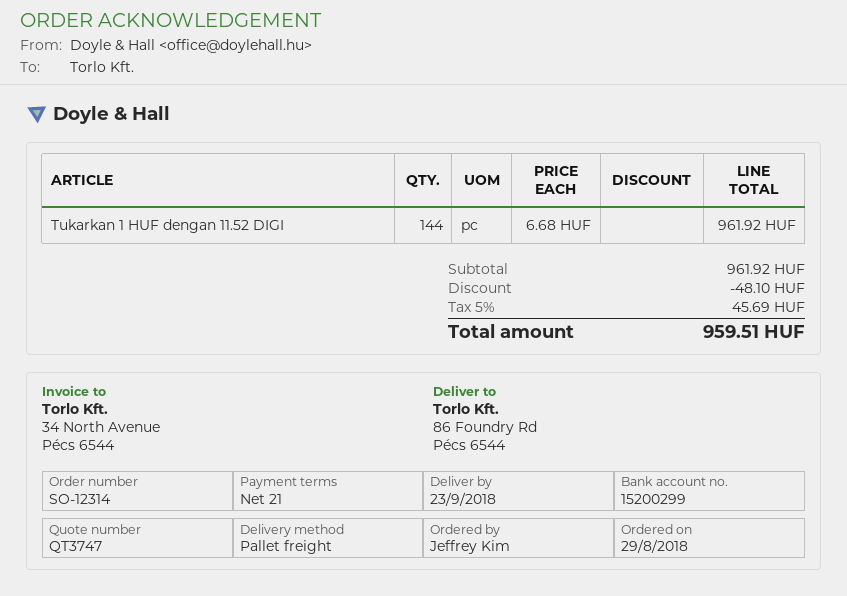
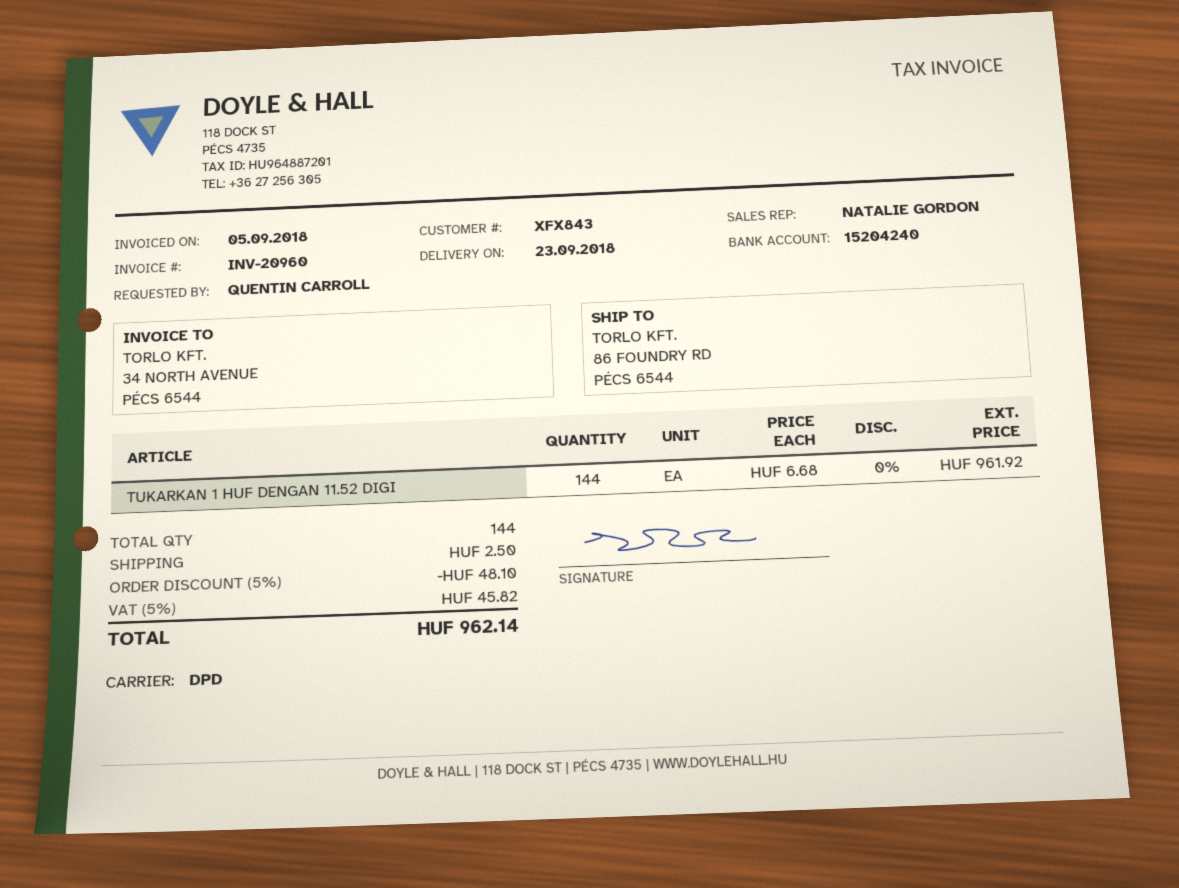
ordered by: Jeffrey Kim -> QUENTIN CARROLL
bank account: 15200299 -> 15204240
shipping method: pallet freight -> DPD
shipping: none -> 2.50
tax: 5% = 45.69 -> 5% = 45.82
total: 959.51 -> 962.14

